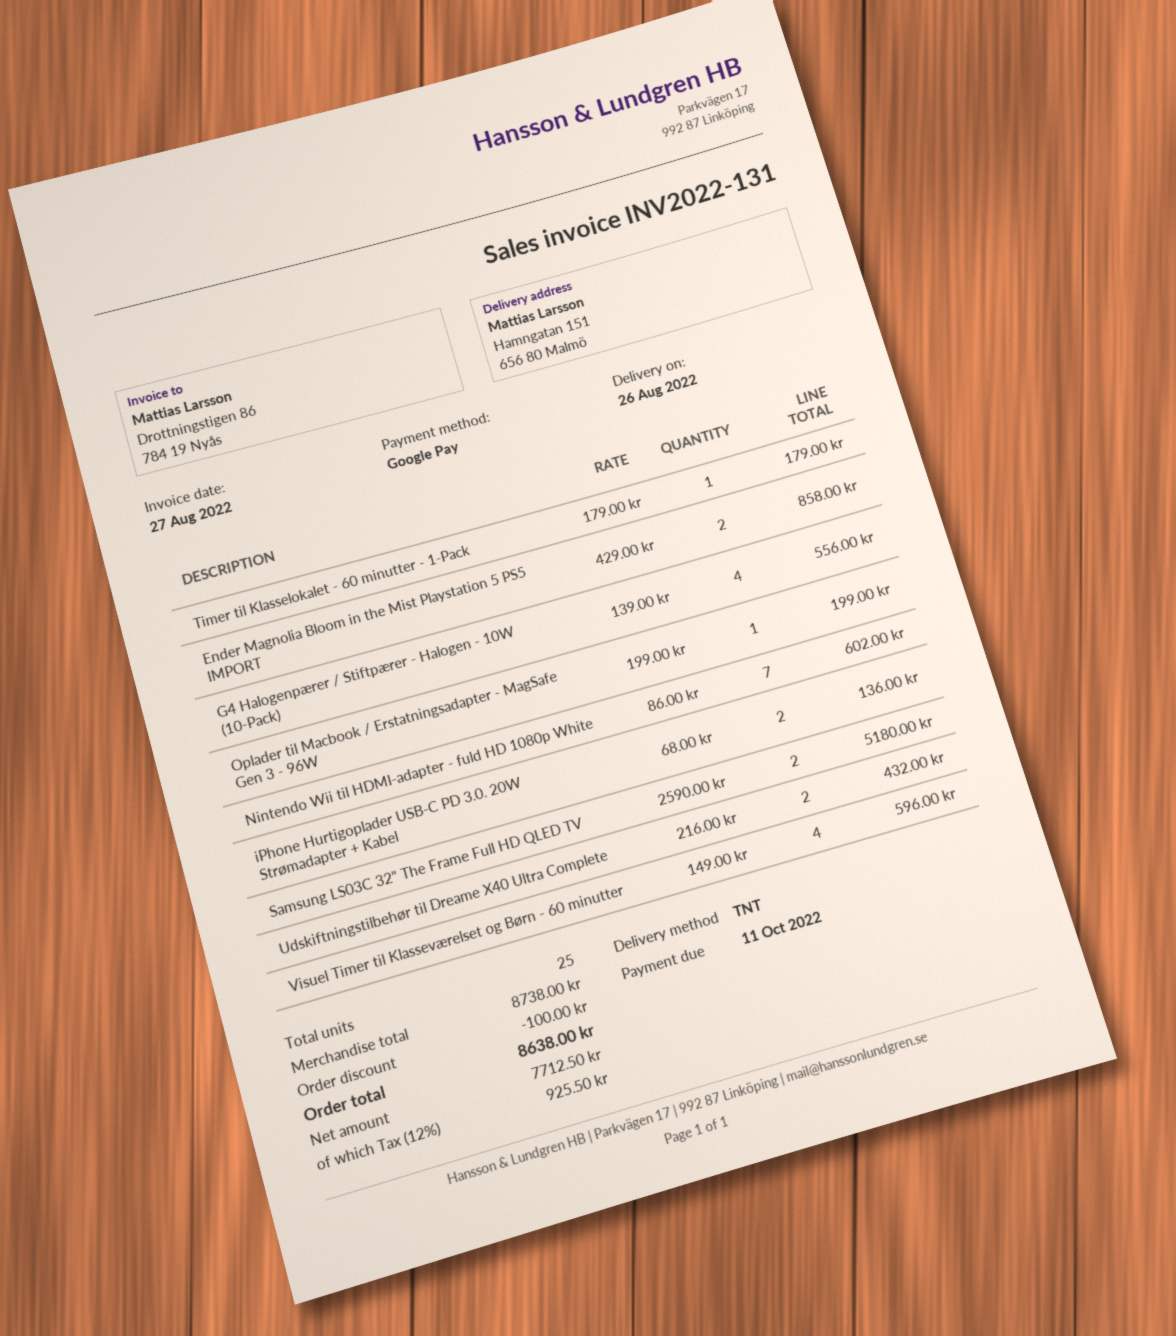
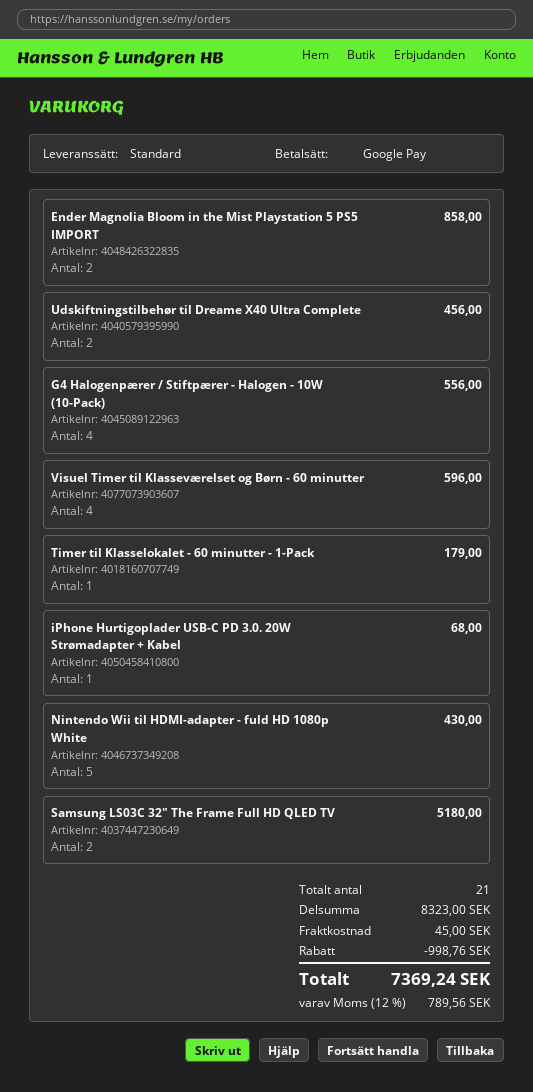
shipping method: TNT -> standard
Oplader til Macbook / Erstatningsadapter - MagSafe Gen 3 - 96W: 1 for 199.00 -> none
Nintendo Wii til HDMI-adapter - fuld HD 1080p White: 7 for 602.00 -> 5 for 430.00
iPhone Hurtigoplader USB-C PD 3.0. 20W Strømadapter + Kabel: 2 for 136.00 -> 1 for 68.00
Udskiftningstilbehør til Dreame X40 Ultra Complete: 2 for 432.00 -> 2 for 456.00
total quantity: 25 -> 21
subtotal: 8738.00 -> 8323.00
discount: 100.00 -> 998.76
shipping: none -> 45.00
tax: 12% = 925.50 -> 12% = 789.56
total: 8638.00 -> 7369.24

